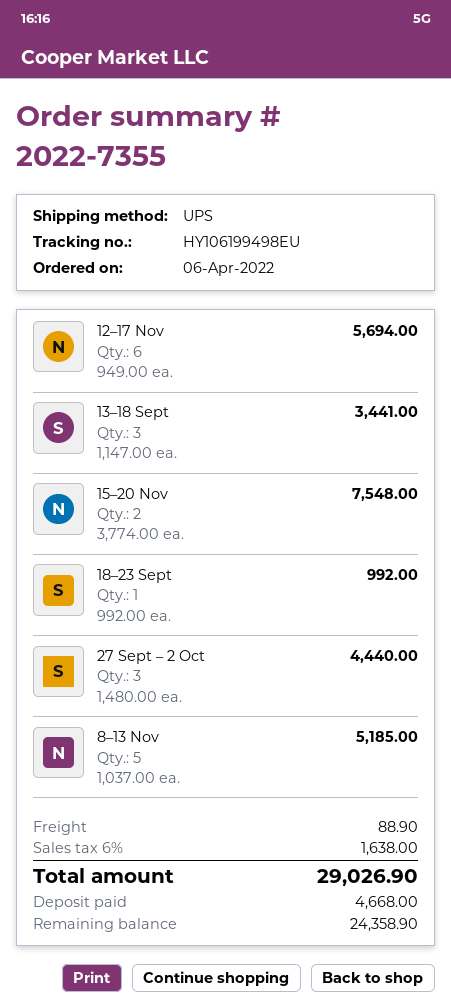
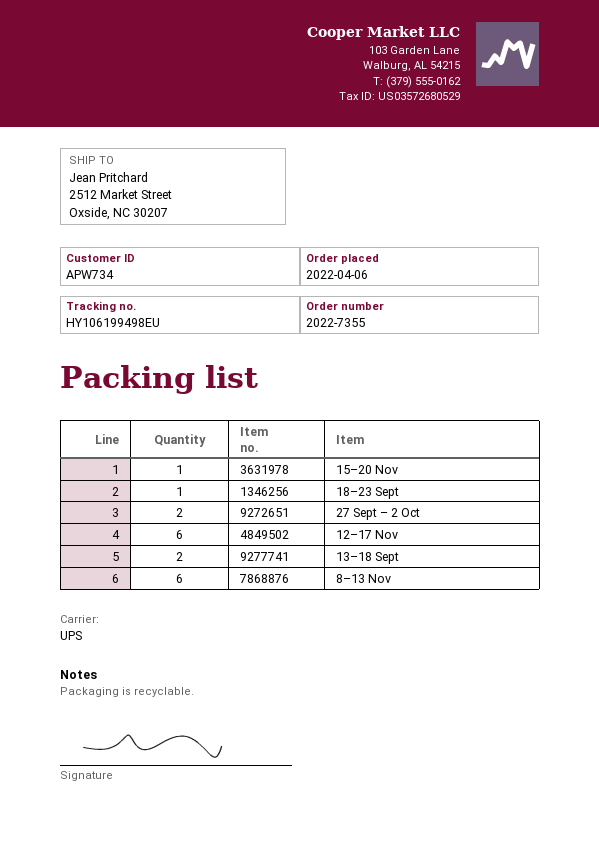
13–18 Sept: 3 -> 2
15–20 Nov: 2 -> 1
27 Sept – 2 Oct: 3 -> 2
8–13 Nov: 5 -> 6

